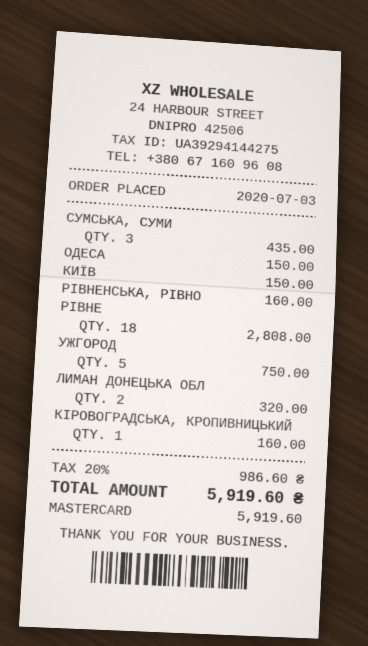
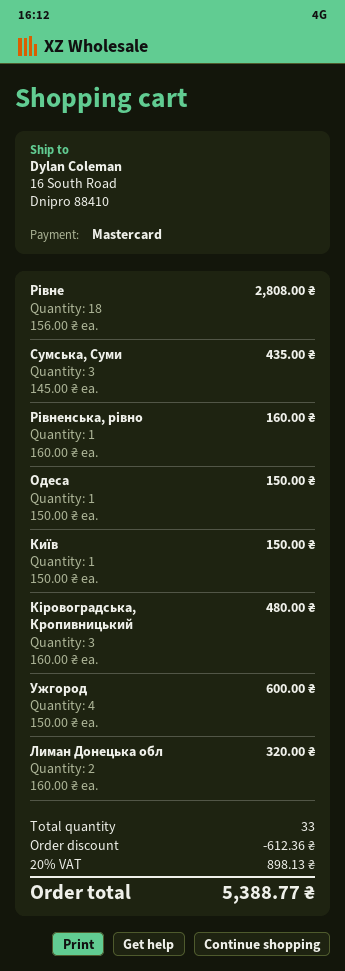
УЖГОРОД: 5 for 750.00 -> 4 for 600.00
КІРОВОГРАДСЬКА, КРОПИВНИЦЬКИЙ: 1 for 160.00 -> 3 for 480.00
discount: none -> 612.36
tax: 20% = 986.60 -> 20% = 898.13
total: 5919.60 -> 5388.77

